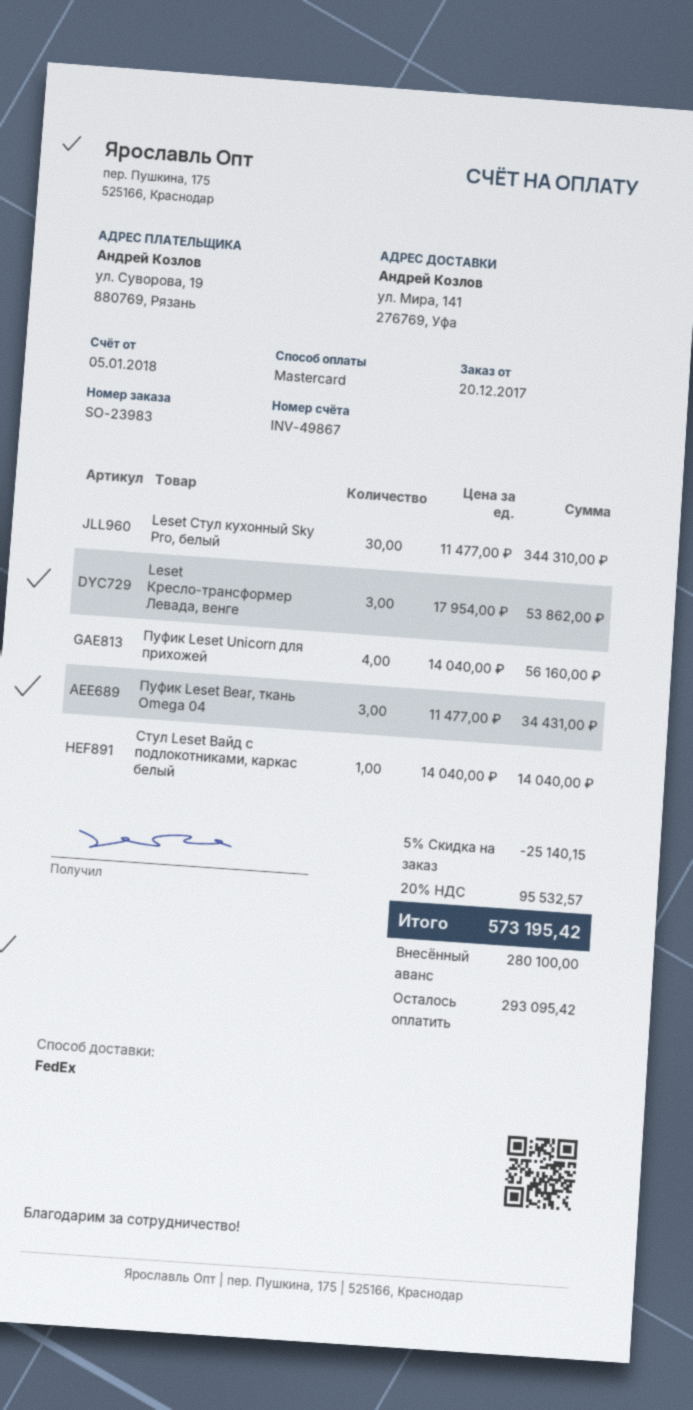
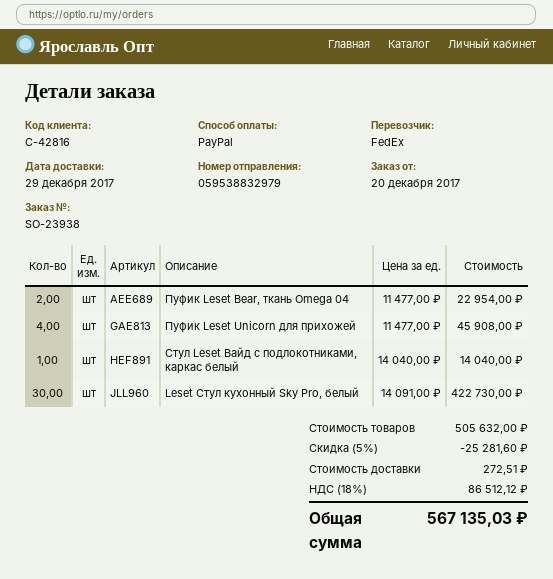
order number: SO-23983 -> SO-23938
payment method: Mastercard -> PayPal
Leset Стул кухонный Sky Pro, белый: 30 x 11477.00 = 344310.00 -> 30 x 14091.00 = 422730.00
Leset Кресло-трансформер Левада, венге: 3 x 17954.00 = 53862.00 -> none
Пуфик Leset Unicorn для прихожей: 4 x 14040.00 = 56160.00 -> 4 x 11477.00 = 45908.00
Пуфик Leset Bear, ткань Omega 04: 3 x 11477.00 = 34431.00 -> 2 x 11477.00 = 22954.00
discount: 5% = 25140.15 -> 5% = 25281.60
shipping: none -> 272.51
tax: 20% = 95532.57 -> 18% = 86512.12
total: 573195.42 -> 567135.03

